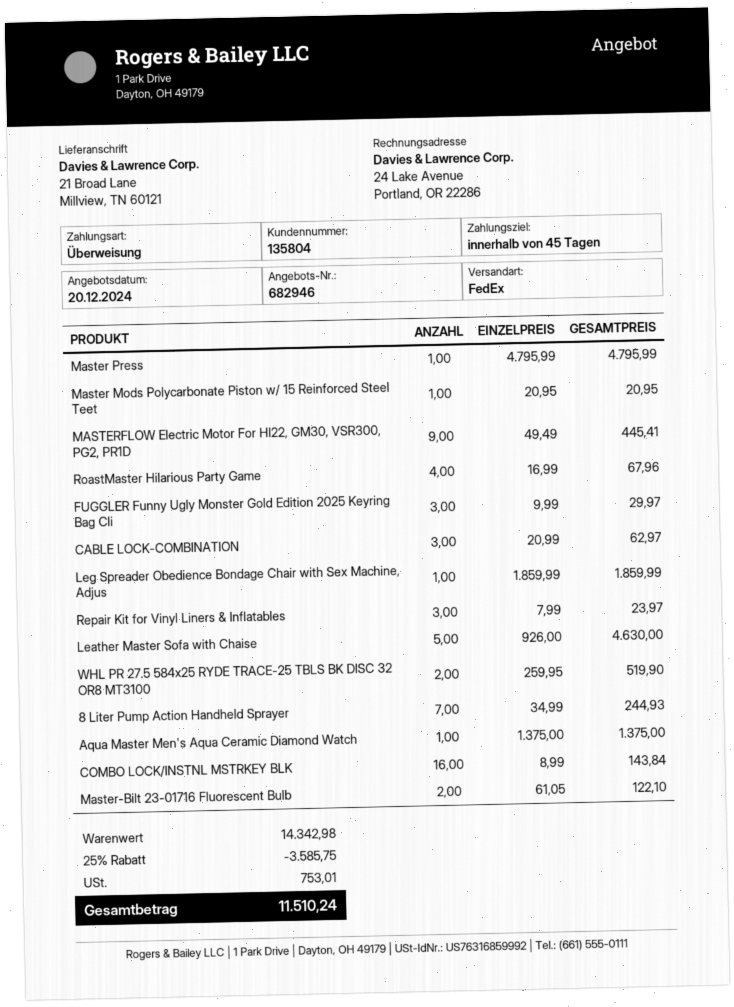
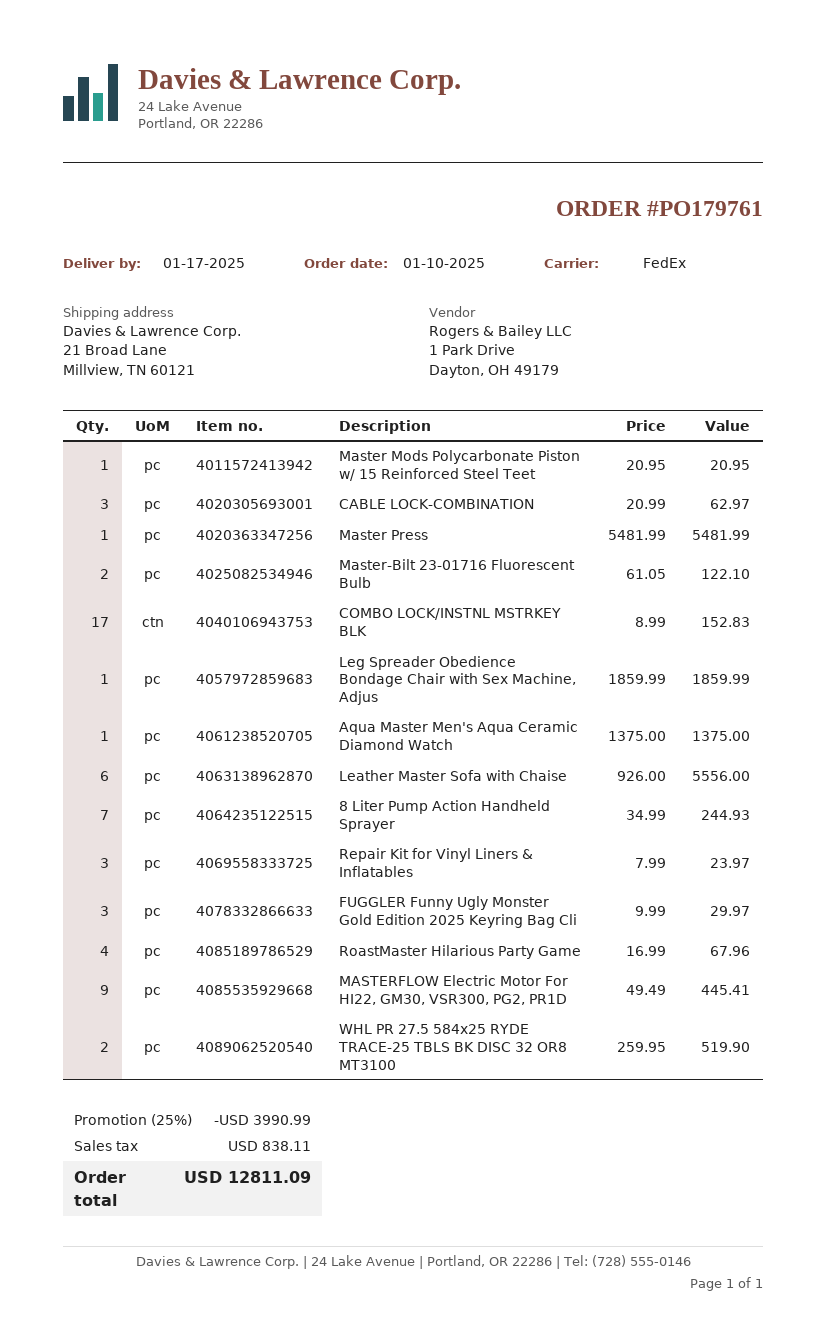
Master Press: 1 x 4795.99 = 4795.99 -> 1 x 5481.99 = 5481.99
Leather Master Sofa with Chaise: 5 x 926.00 = 4630.00 -> 6 x 926.00 = 5556.00
COMBO LOCK/INSTNL MSTRKEY BLK: 16 x 8.99 = 143.84 -> 17 x 8.99 = 152.83
discount: 25% = 3585.75 -> 25% = 3990.99
tax: 753.01 -> 838.11
total: 11510.24 -> 12811.09

